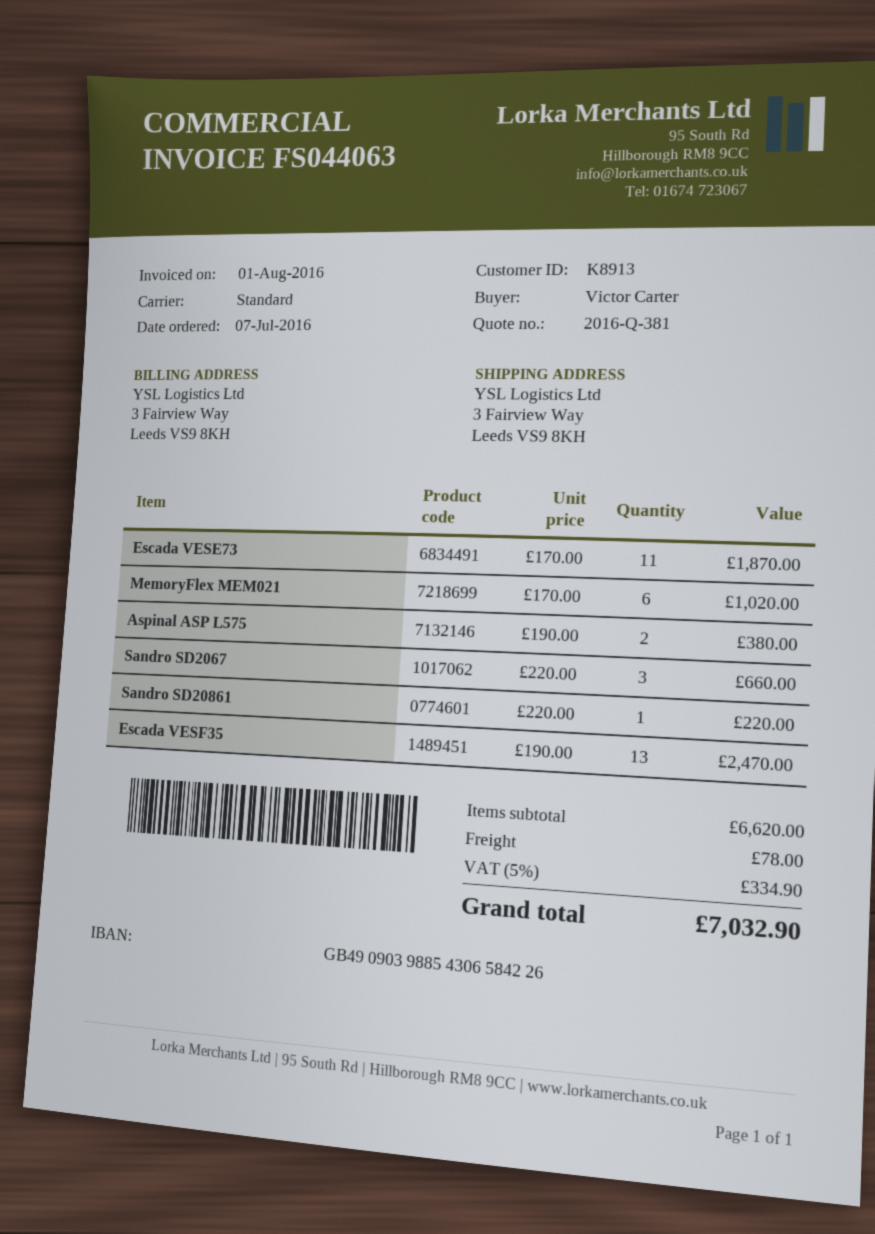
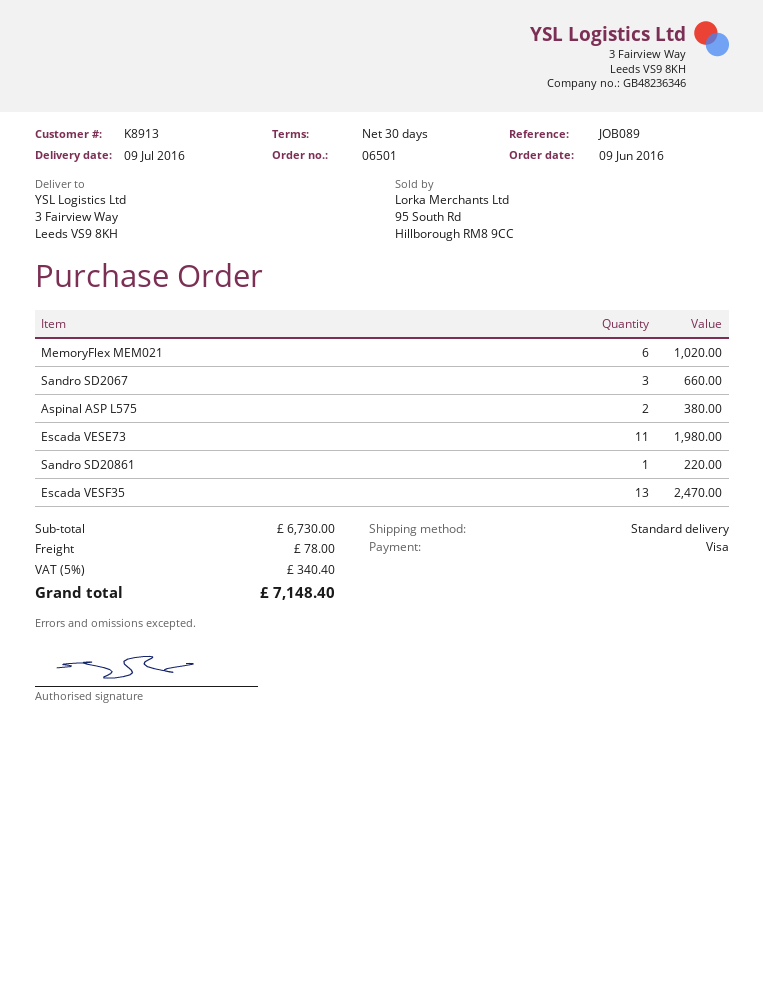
order date: 2016-07-07 -> 2016-06-09
Escada VESE73: 11 for 1870.00 -> 11 for 1980.00
subtotal: 6620.00 -> 6730.00
tax: 5% = 334.90 -> 5% = 340.40
total: 7032.90 -> 7148.40

